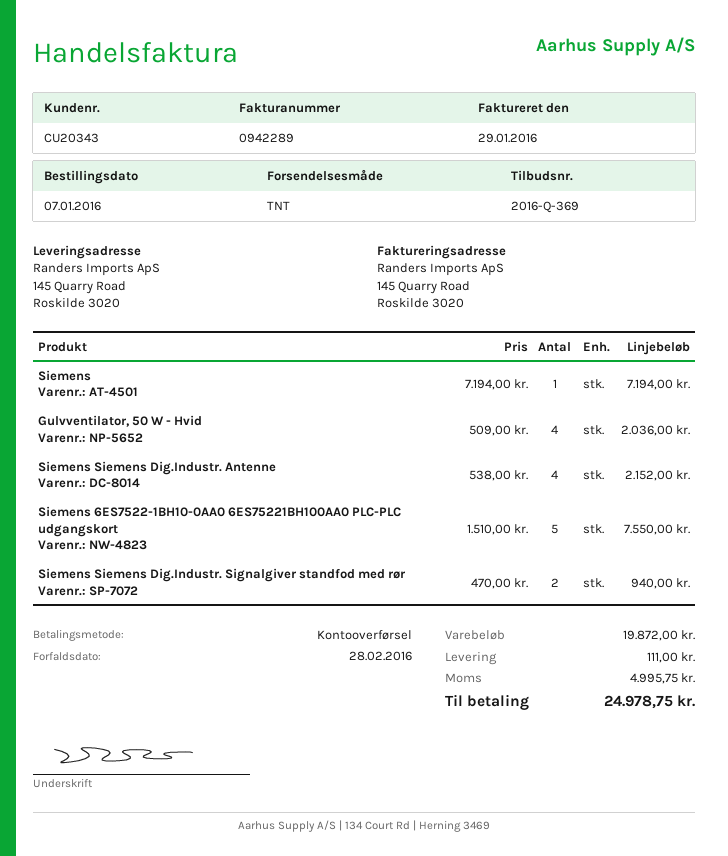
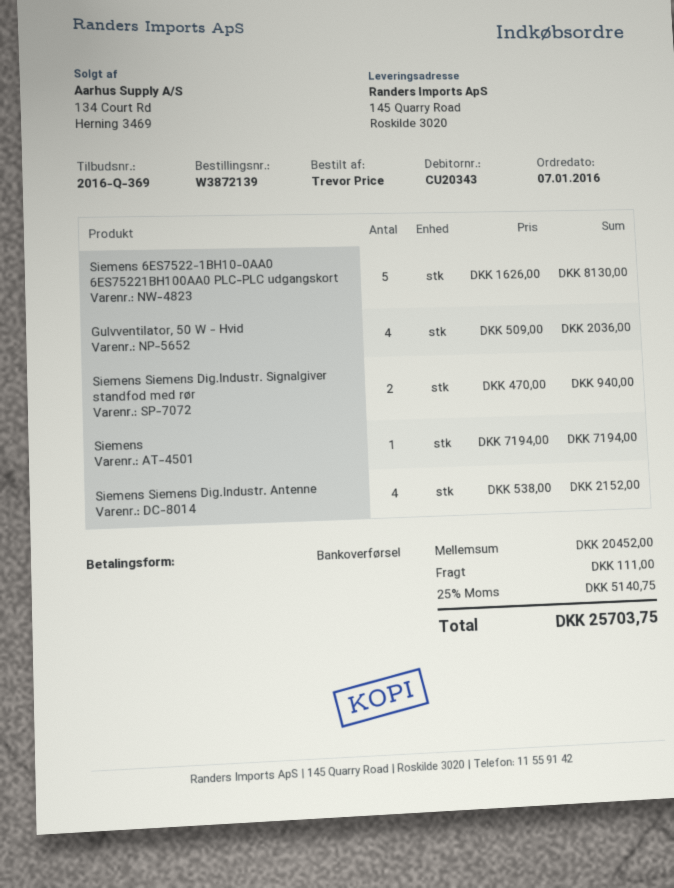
Siemens 6ES7522-1BH10-0AA0 6ES75221BH100AA0 PLC-PLC udgangskort: 5 x 1510.00 = 7550.00 -> 5 x 1626.00 = 8130.00
subtotal: 19872.00 -> 20452.00
tax: 4995.75 -> 5140.75
total: 24978.75 -> 25703.75

